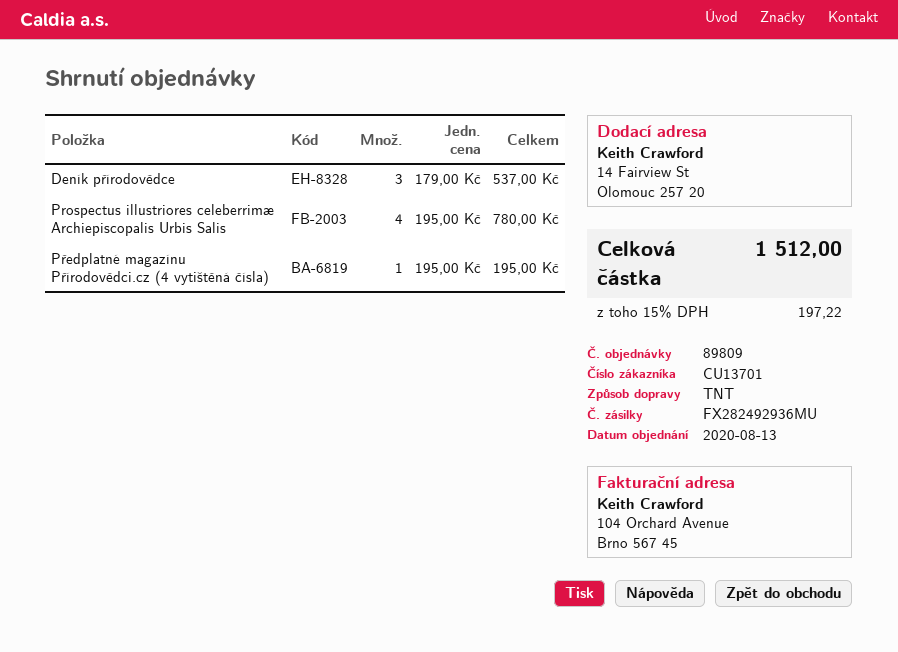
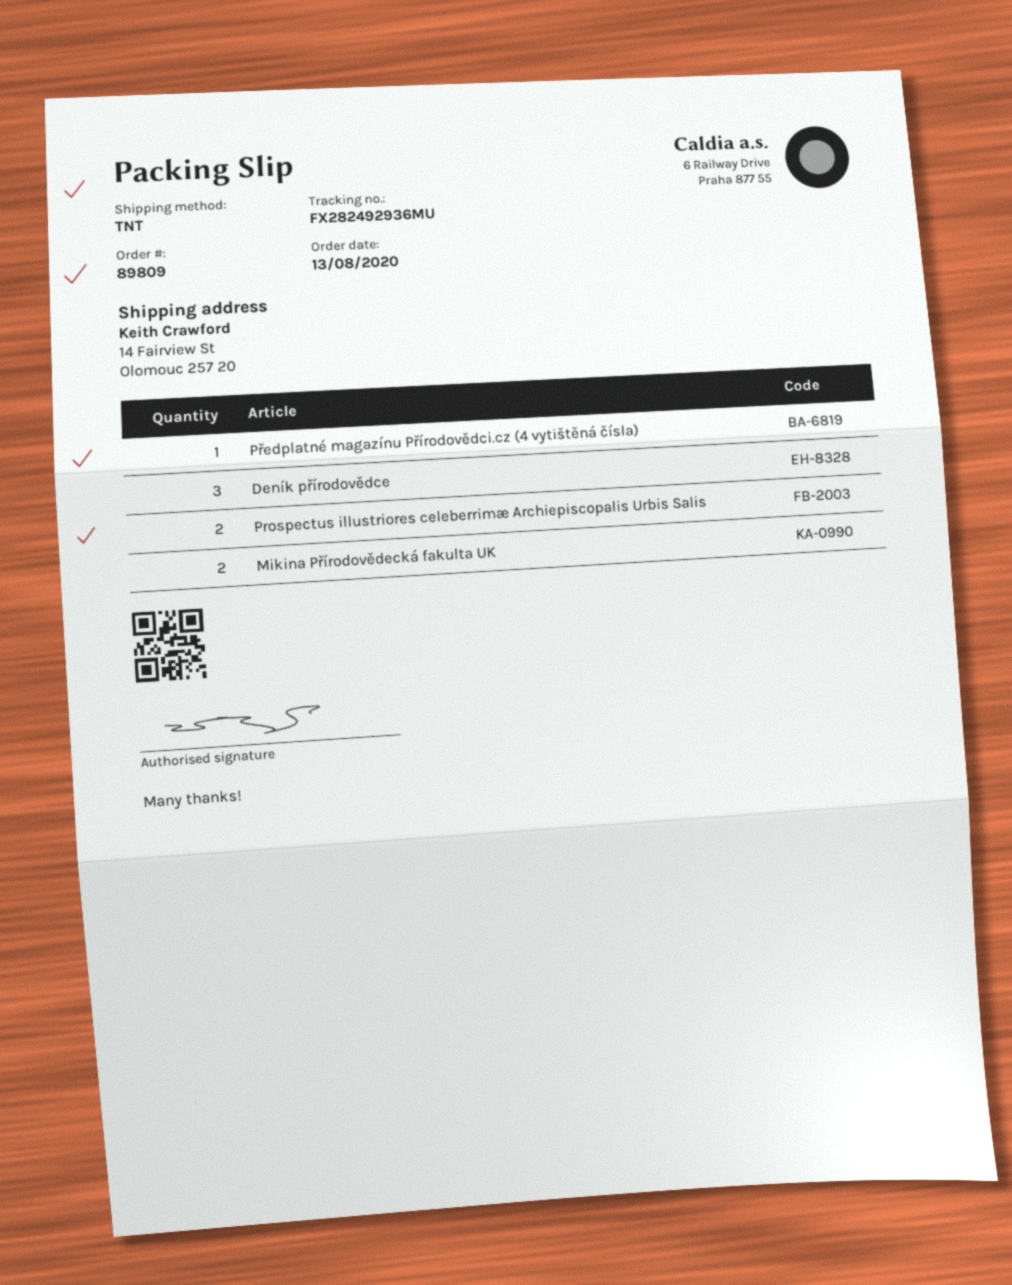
Prospectus illustriores celeberrimæ Archiepiscopalis Urbis Salis: 4 -> 2
Mikina Přírodovědecká fakulta UK: none -> 2

